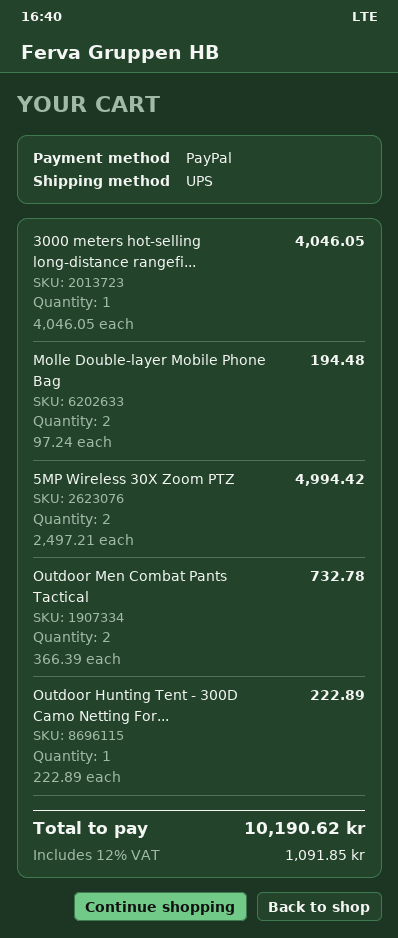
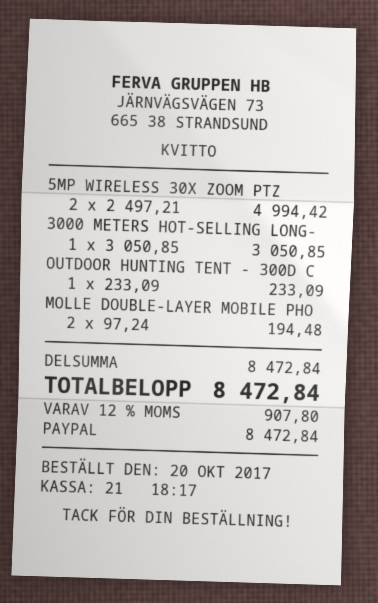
3000 meters hot-selling long-distance rangefi...: 1 x 4046.05 = 4046.05 -> 1 x 3050.85 = 3050.85
Outdoor Men Combat Pants Tactical: 2 x 366.39 = 732.78 -> none
Outdoor Hunting Tent - 300D Camo Netting For...: 1 x 222.89 = 222.89 -> 1 x 233.09 = 233.09
tax: 12% = 1091.85 -> 12% = 907.80
total: 10190.62 -> 8472.84

